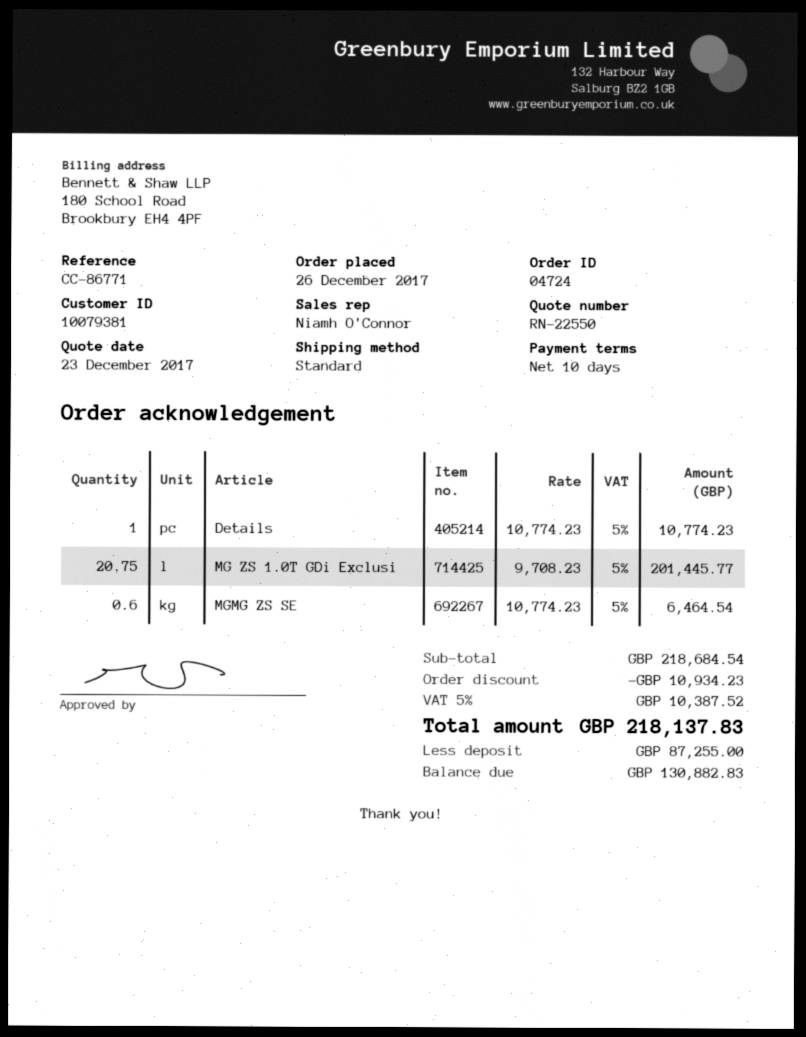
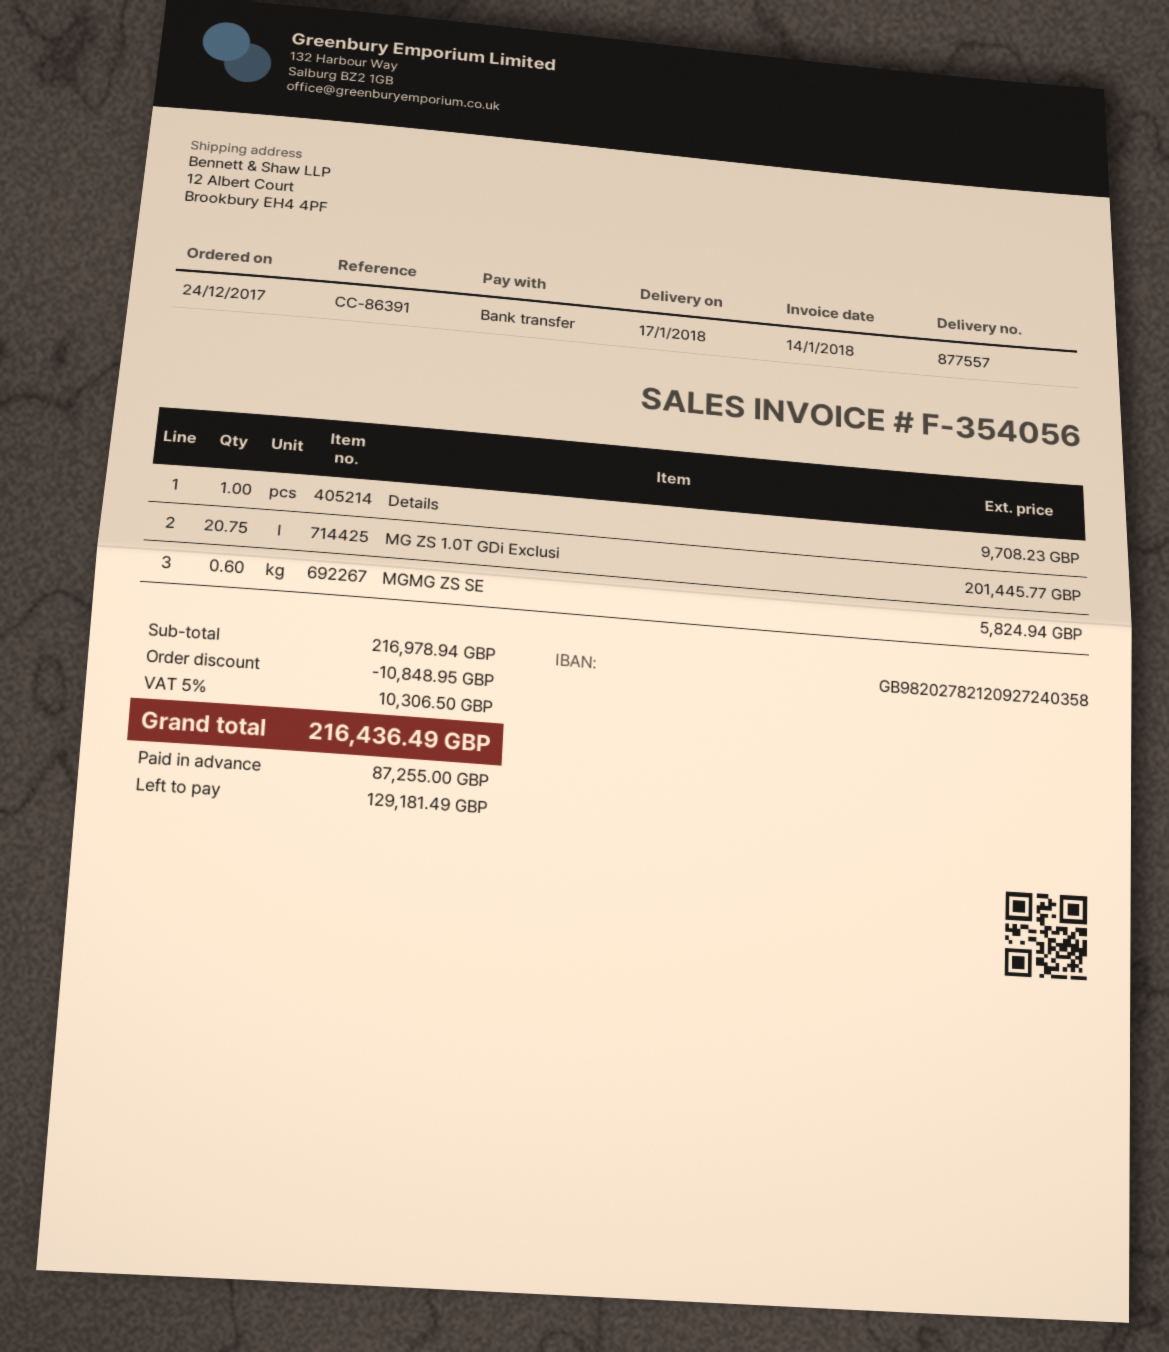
order date: 2017-12-26 -> 2017-12-24
reference: CC-86771 -> CC-86391
Details: 1 for 10774.23 -> 1 for 9708.23
MGMG ZS SE: 0.6 for 6464.54 -> 0.6 for 5824.94
subtotal: 218684.54 -> 216978.94
discount: 10934.23 -> 10848.95
tax: 5% = 10387.52 -> 5% = 10306.50
total: 218137.83 -> 216436.49
balance: 130882.83 -> 129181.49

